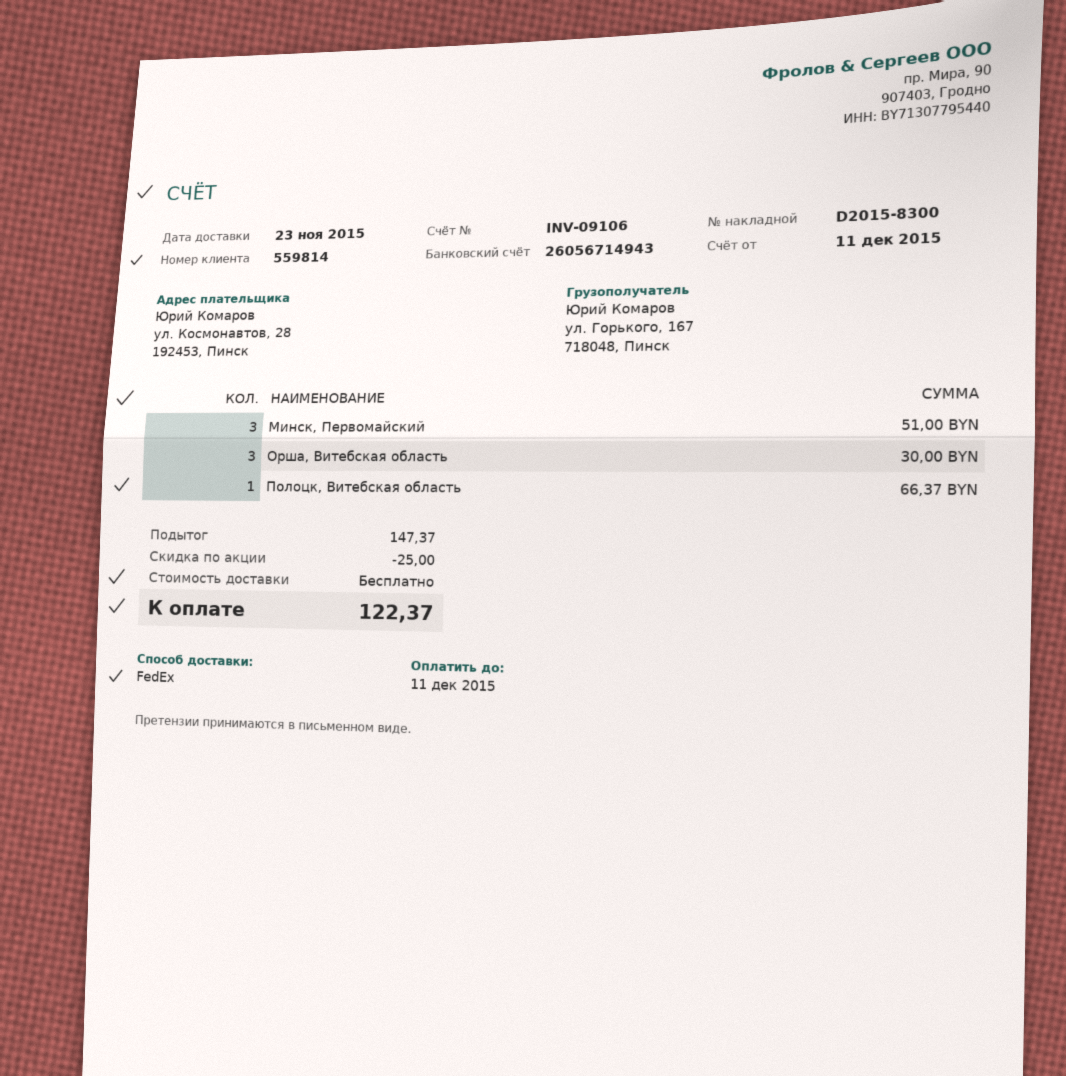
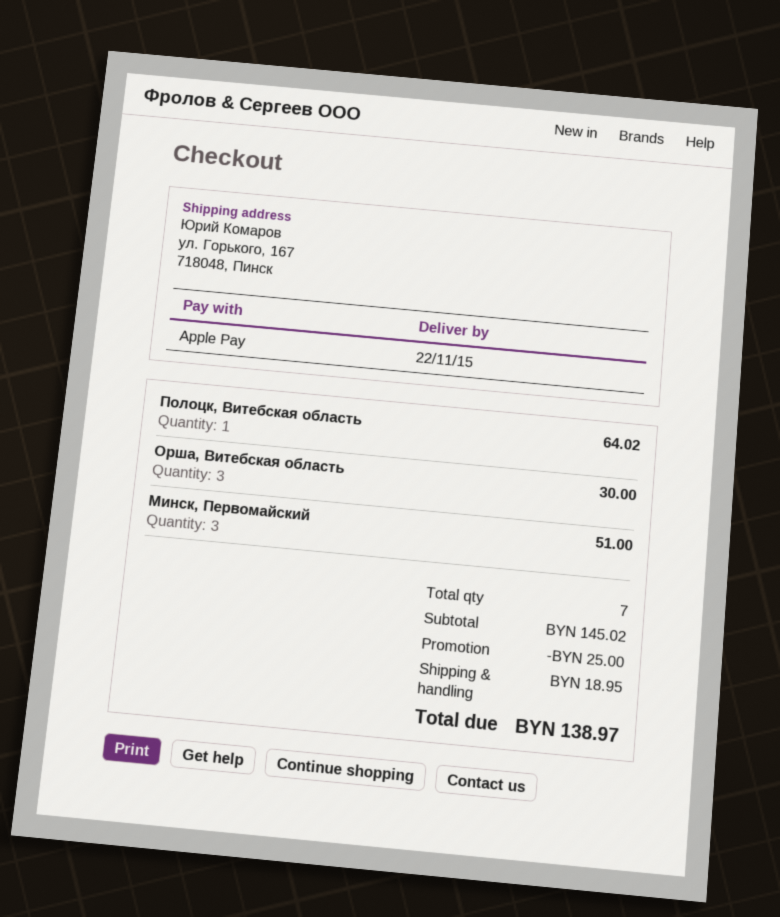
delivery date: 2015-11-23 -> 2015-11-22
Полоцк, Витебская область: 1 for 66.37 -> 1 for 64.02
subtotal: 147.37 -> 145.02
shipping: 0.00 -> 18.95
total: 122.37 -> 138.97

